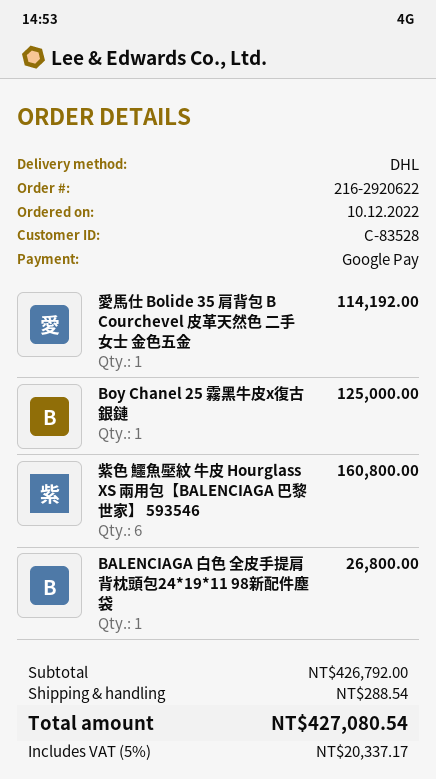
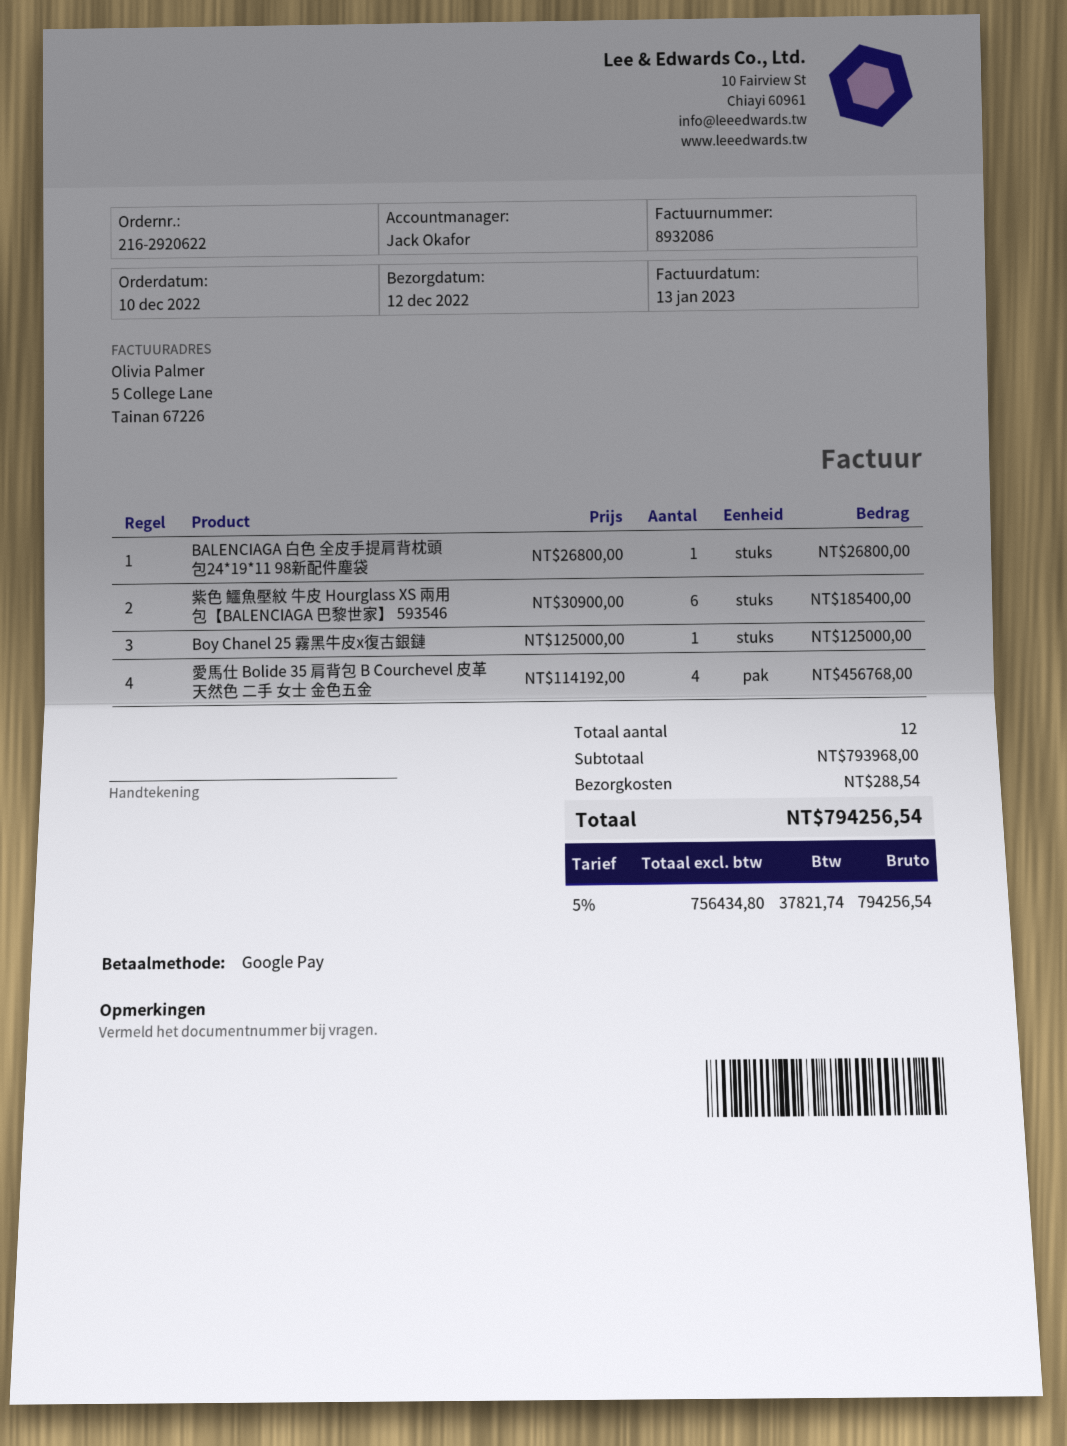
愛馬仕 Bolide 35 肩背包 B Courchevel 皮革天然色 二手 女士 金色五金: 1 for 114192.00 -> 4 for 456768.00
紫色 鱷魚壓紋 牛皮 Hourglass XS 兩用包【BALENCIAGA 巴黎世家】 593546: 6 for 160800.00 -> 6 for 185400.00
subtotal: 426792.00 -> 793968.00
tax: 5% = 20337.17 -> 5% = 37821.74
total: 427080.54 -> 794256.54

